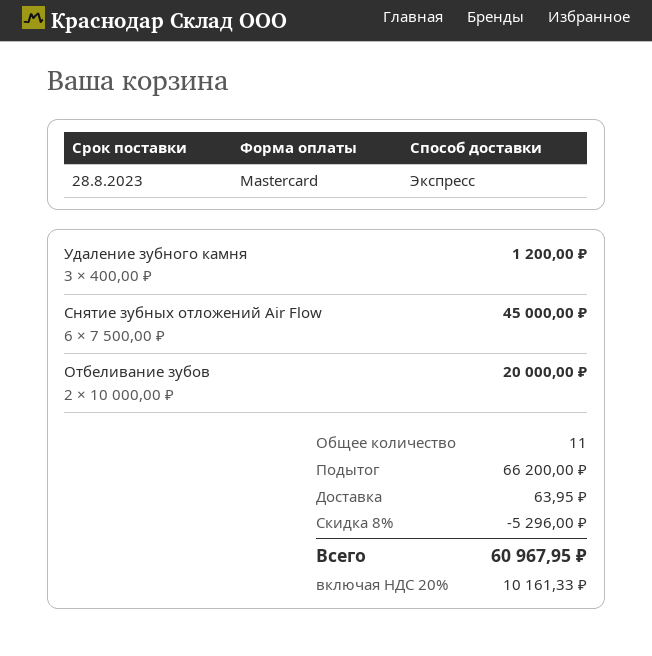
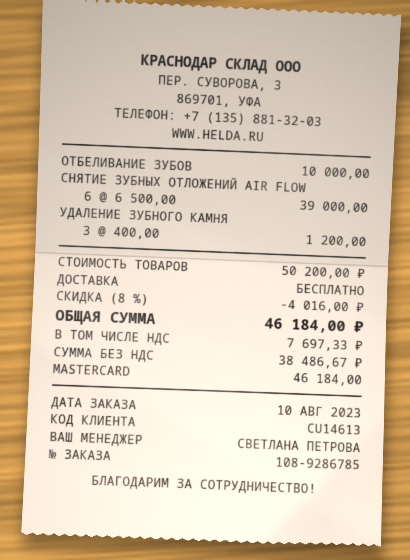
Снятие зубных отложений Air Flow: 6 x 7500.00 = 45000.00 -> 6 x 6500.00 = 39000.00
Отбеливание зубов: 2 x 10000.00 = 20000.00 -> 1 x 10000.00 = 10000.00
subtotal: 66200.00 -> 50200.00
discount: 8% = 5296.00 -> 8% = 4016.00
shipping: 63.95 -> 0.00
tax: 10161.33 -> 7697.33
total: 60967.95 -> 46184.00

